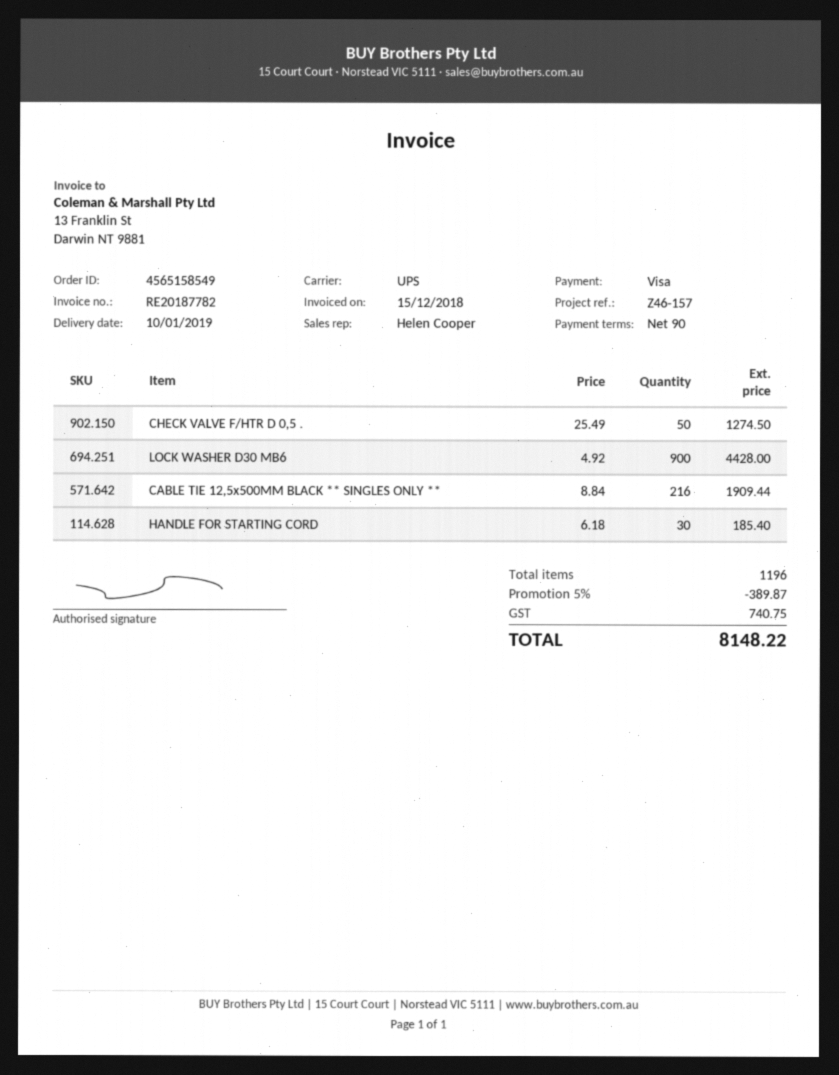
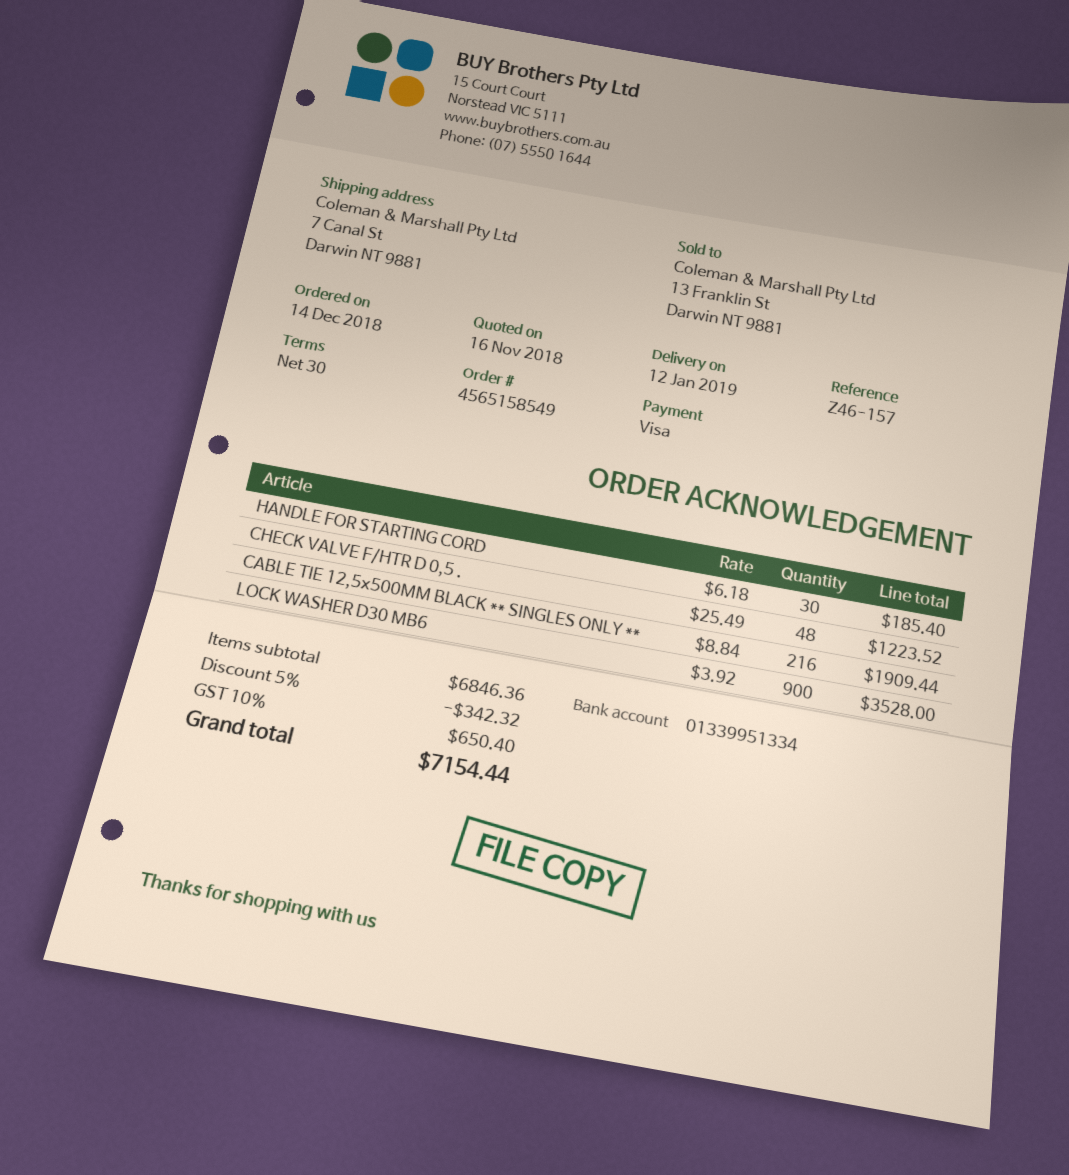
delivery date: 2019-01-10 -> 2019-01-12
payment terms: 90 days -> 30 days
CHECK VALVE F/HTR D 0,5 .: 50 x 25.49 = 1274.50 -> 48 x 25.49 = 1223.52
LOCK WASHER D30 MB6: 900 x 4.92 = 4428.00 -> 900 x 3.92 = 3528.00
discount: 5% = 389.87 -> 5% = 342.32
tax: 740.75 -> 650.40
total: 8148.22 -> 7154.44

